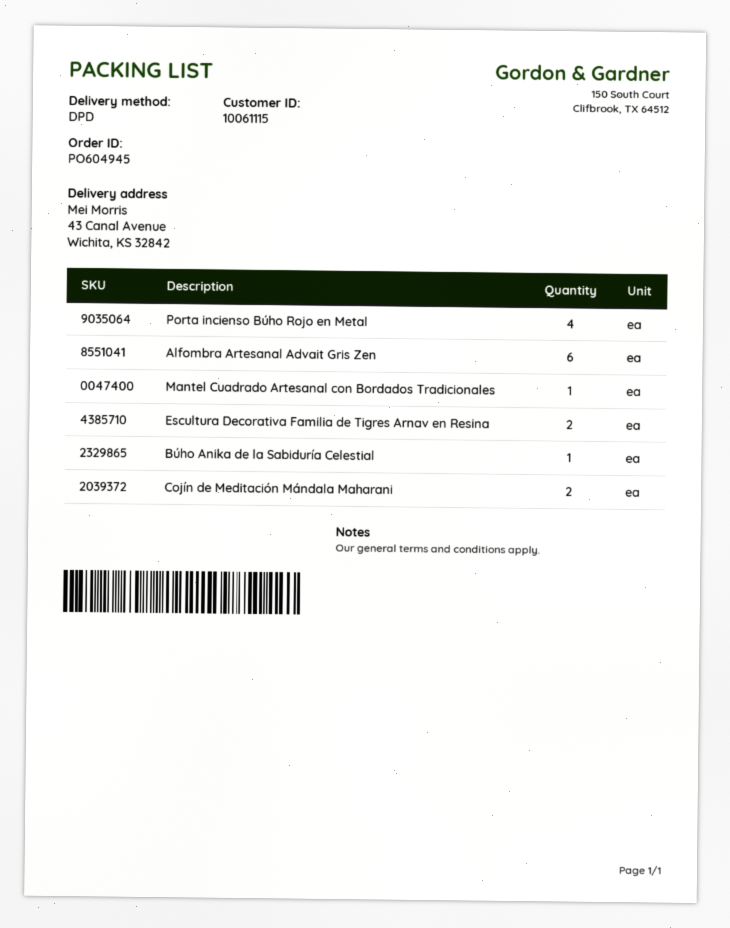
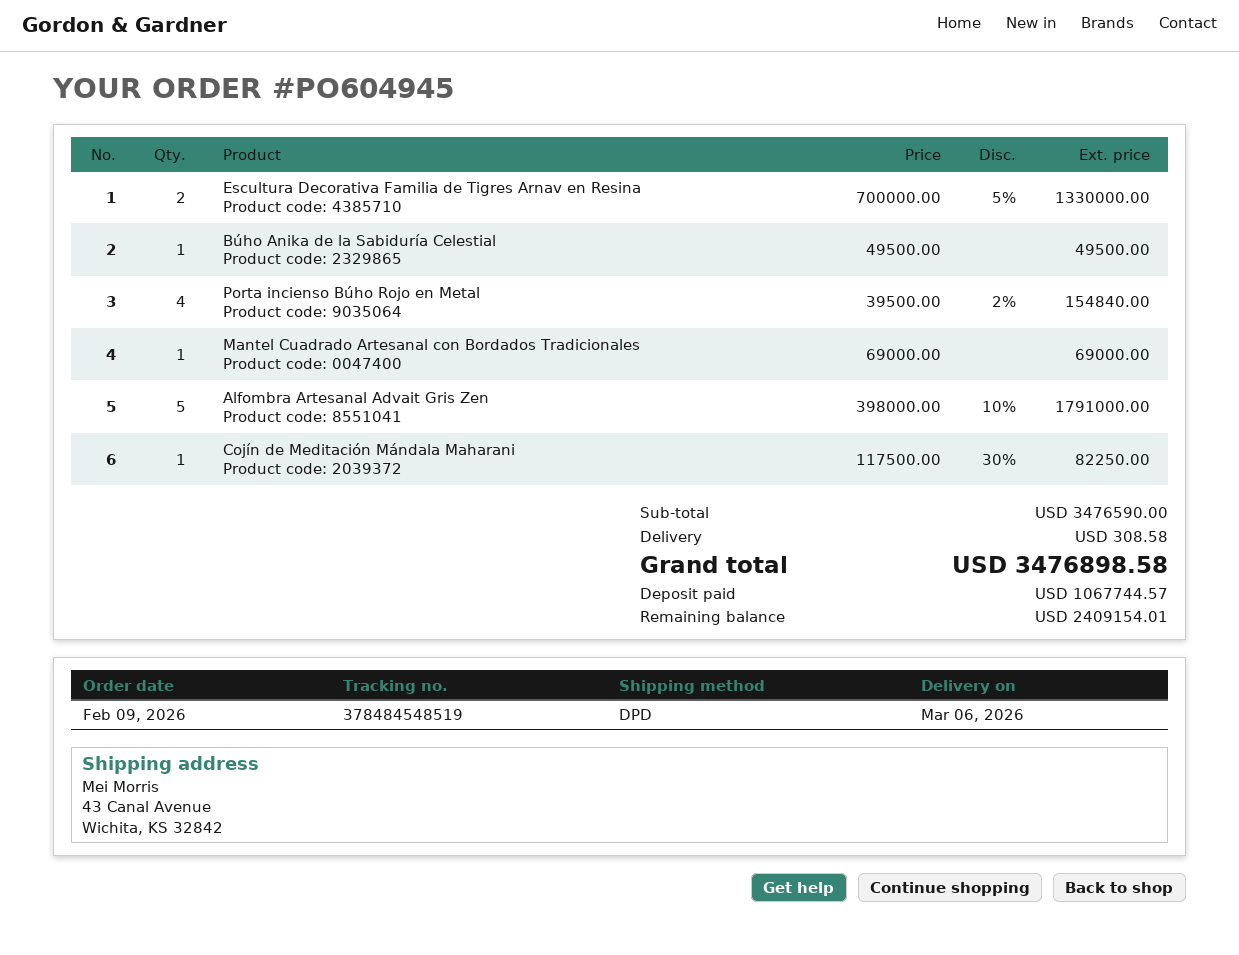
Alfombra Artesanal Advait Gris Zen: 6 -> 5
Cojín de Meditación Mándala Maharani: 2 -> 1

